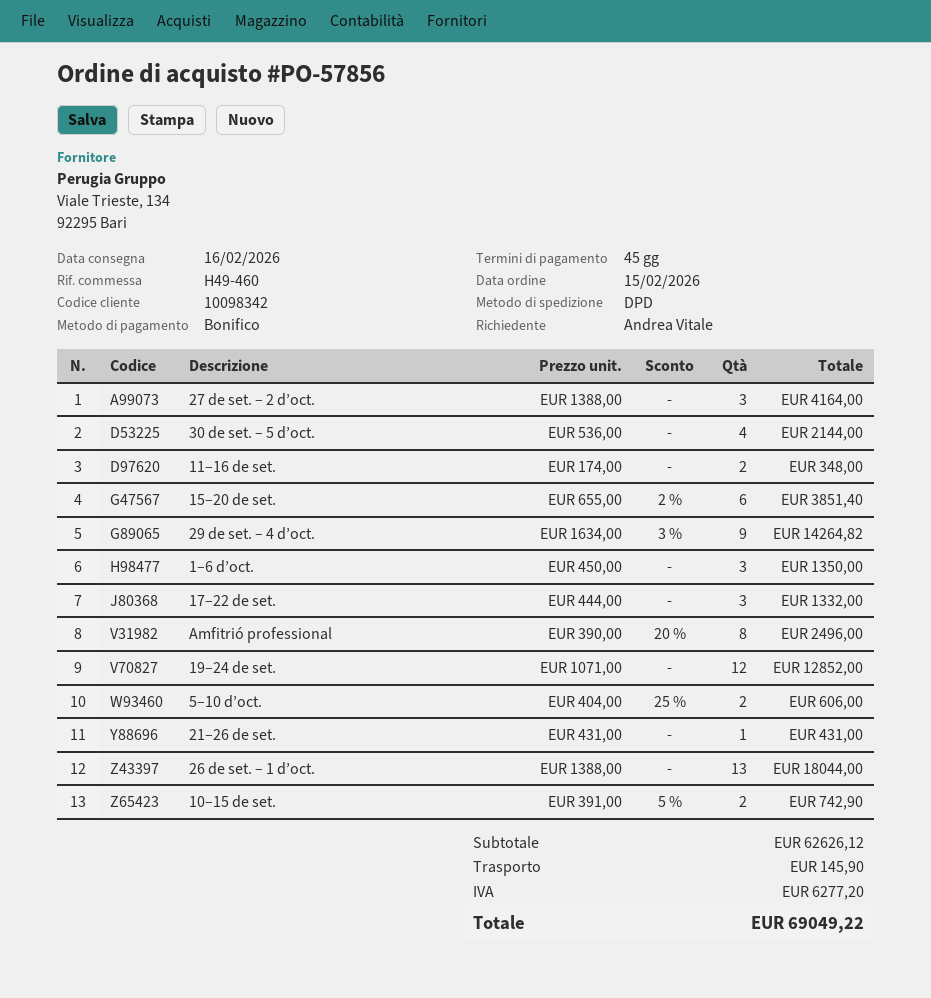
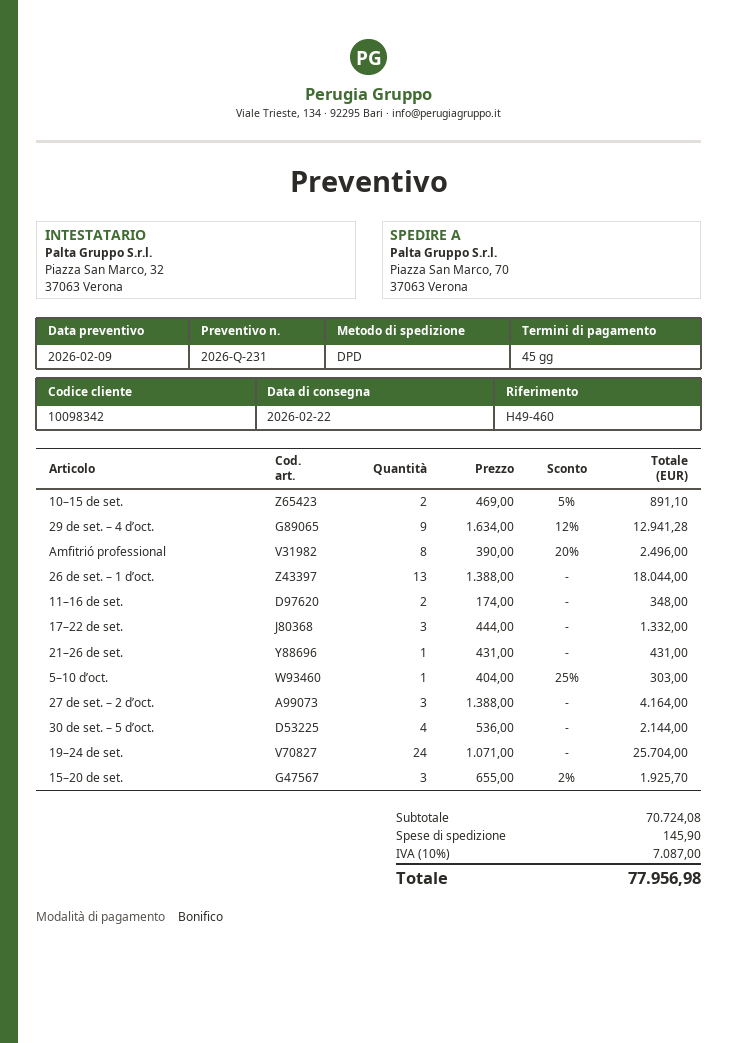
delivery date: 2026-02-16 -> 2026-02-22
15–20 de set.: 6 x 655.00 - 2% = 3851.40 -> 3 x 655.00 - 2% = 1925.70
29 de set. – 4 d’oct.: 9 x 1634.00 - 3% = 14264.82 -> 9 x 1634.00 - 12% = 12941.28
1–6 d’oct.: 3 x 450.00 = 1350.00 -> none
19–24 de set.: 12 x 1071.00 = 12852.00 -> 24 x 1071.00 = 25704.00
5–10 d’oct.: 2 x 404.00 - 25% = 606.00 -> 1 x 404.00 - 25% = 303.00
10–15 de set.: 2 x 391.00 - 5% = 742.90 -> 2 x 469.00 - 5% = 891.10
subtotal: 62626.12 -> 70724.08
tax: 6277.20 -> 7087.00
total: 69049.22 -> 77956.98

